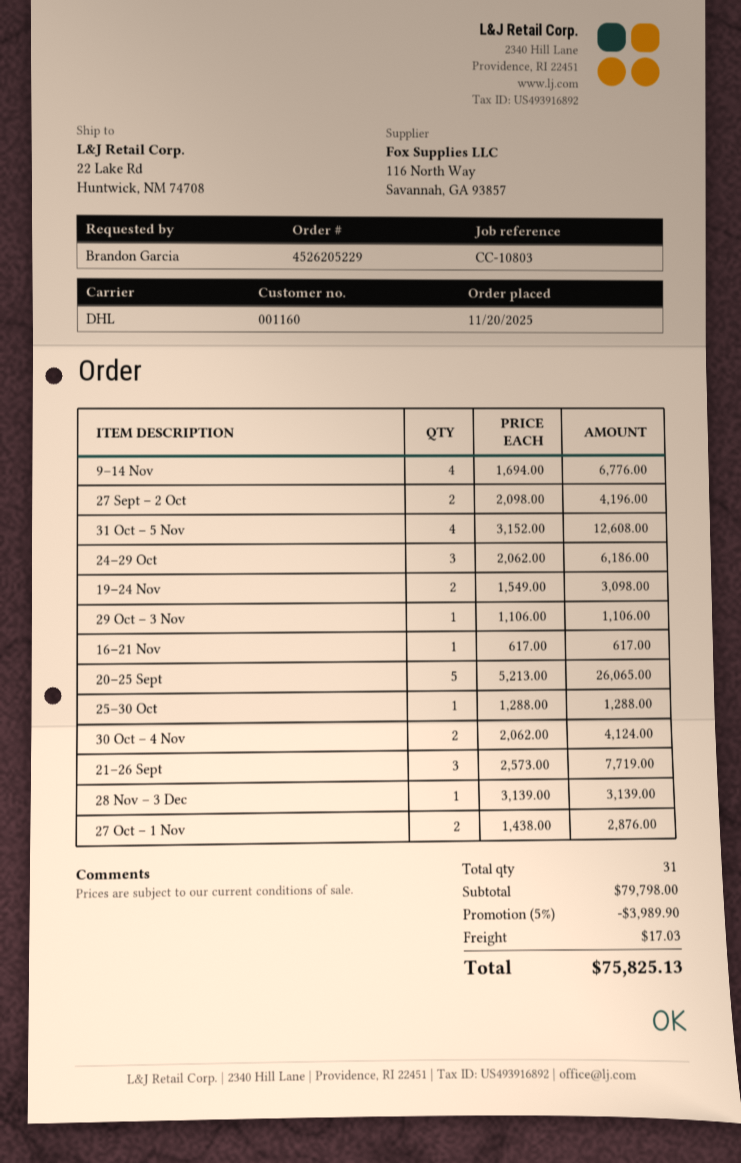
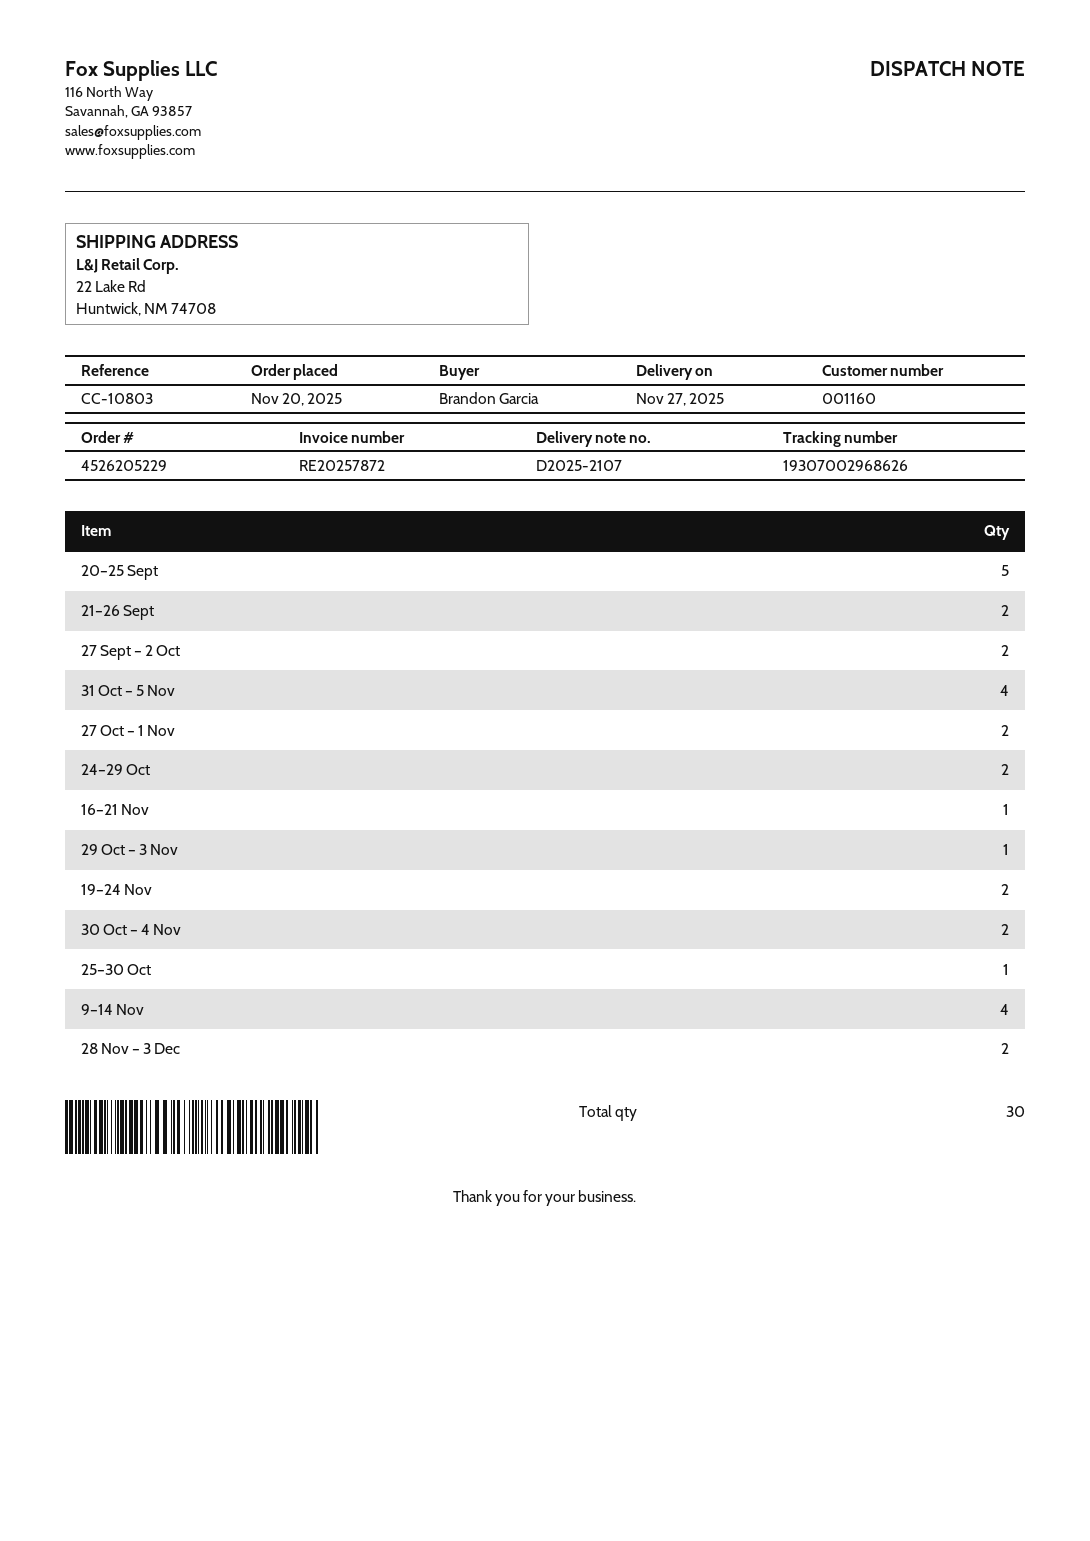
24–29 Oct: 3 -> 2
21–26 Sept: 3 -> 2
28 Nov – 3 Dec: 1 -> 2
total quantity: 31 -> 30

